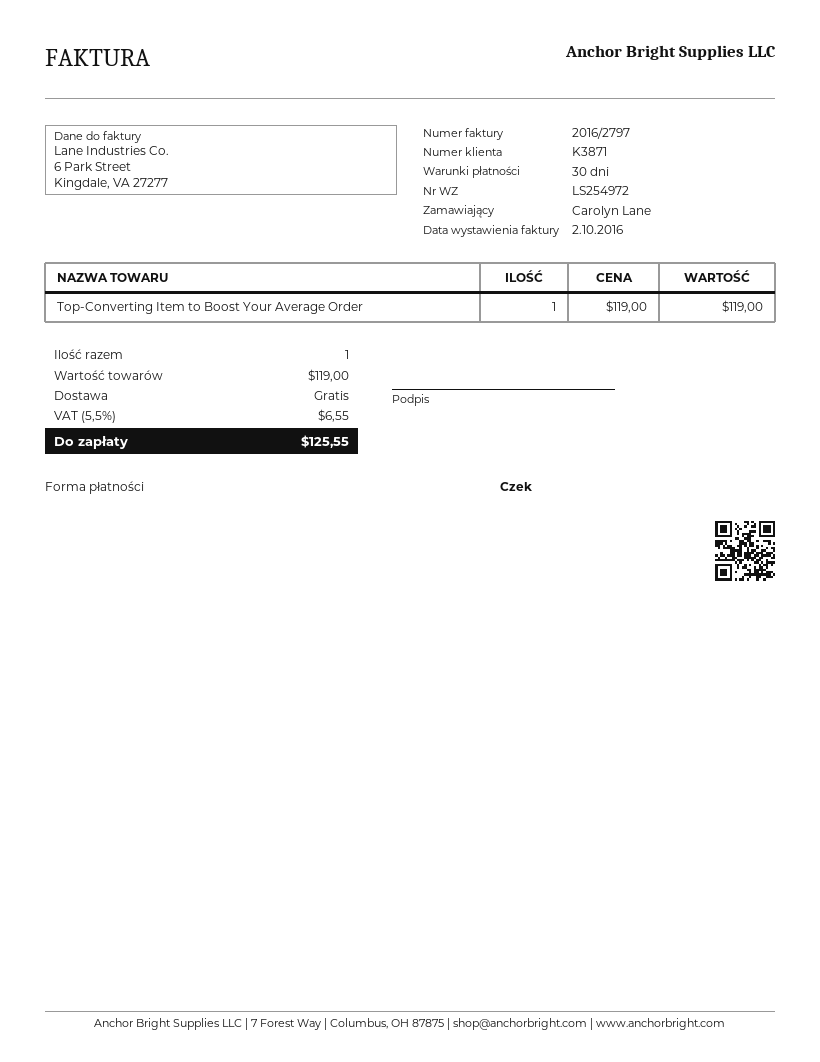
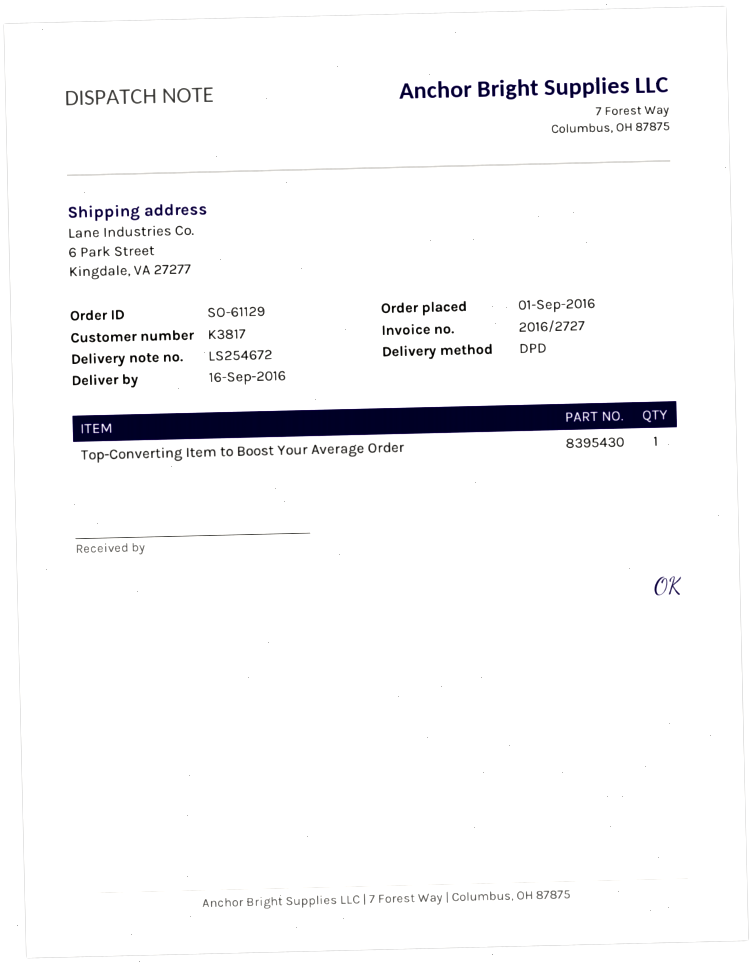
delivery note number: LS254972 -> LS254672
invoice number: 2016/2797 -> 2016/2727
customer number: K3871 -> K3817

